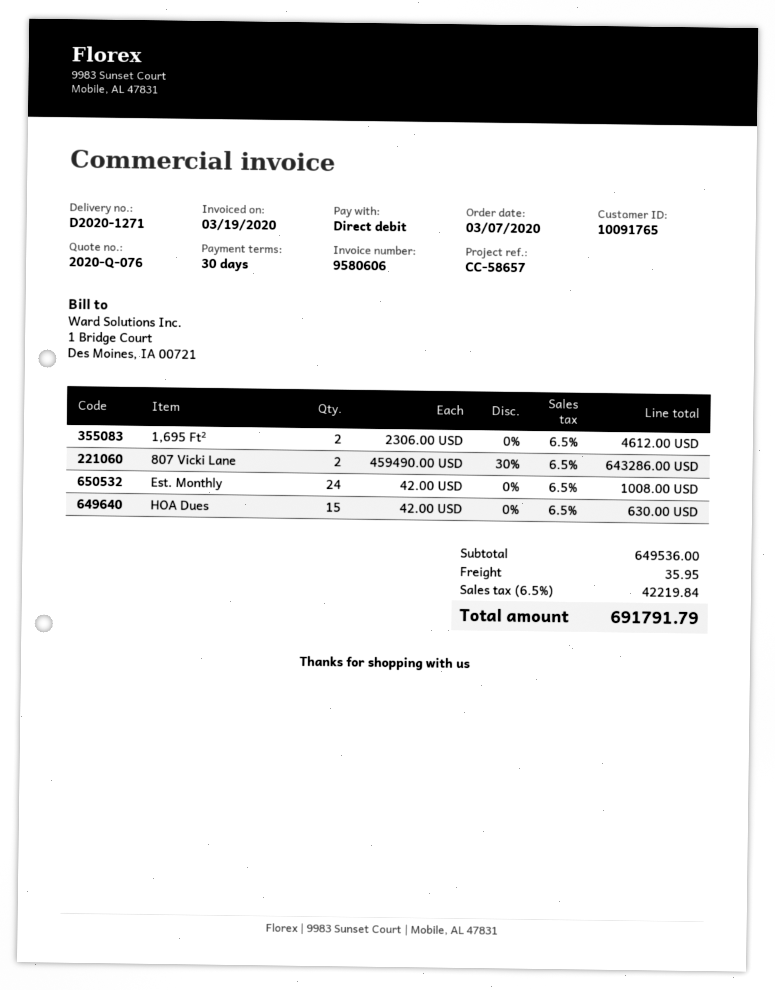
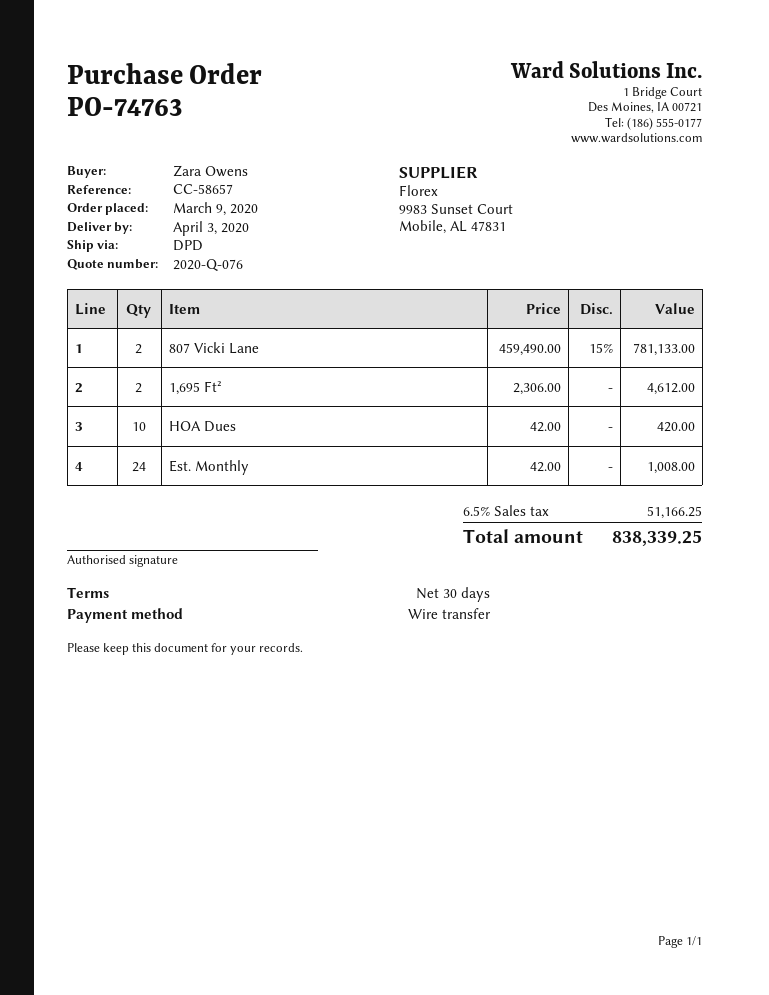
order date: 2020-03-07 -> 2020-03-09
payment method: direct debit -> bank transfer
807 Vicki Lane: 2 x 459490.00 - 30% = 643286.00 -> 2 x 459490.00 - 15% = 781133.00
HOA Dues: 15 x 42.00 = 630.00 -> 10 x 42.00 = 420.00
shipping: 35.95 -> none
tax: 6.5% = 42219.84 -> 6.5% = 51166.25
total: 691791.79 -> 838339.25

